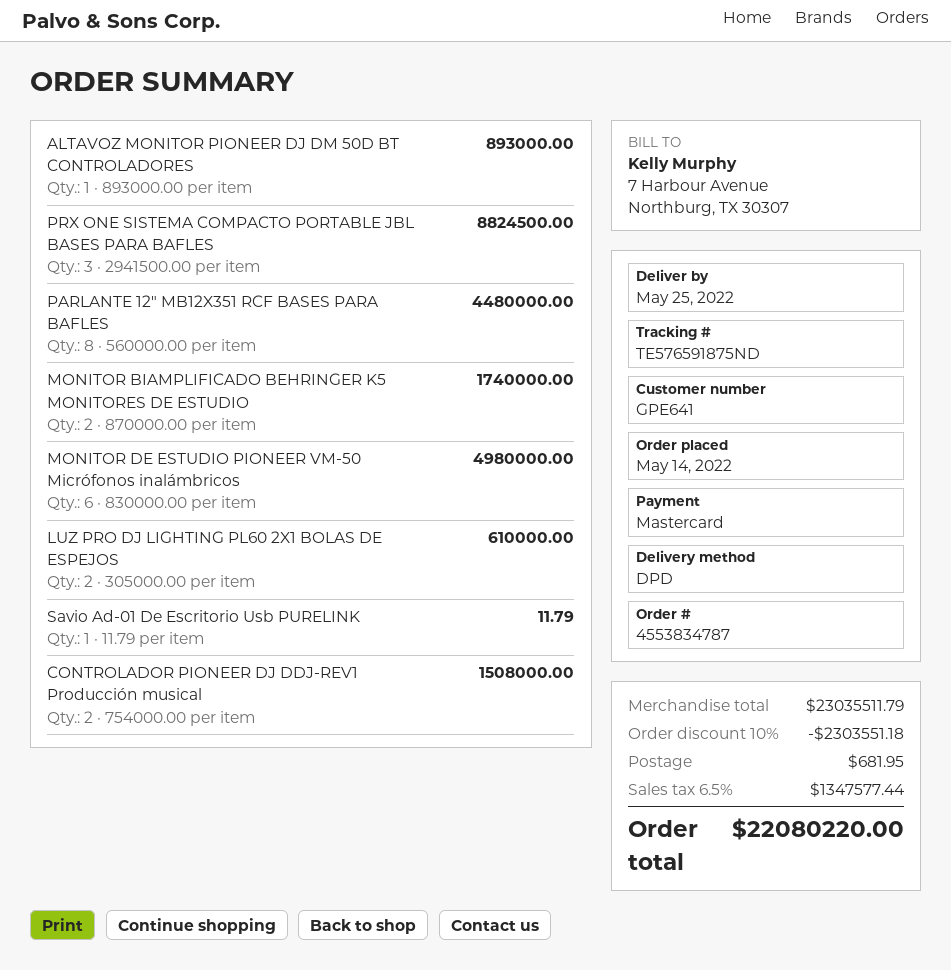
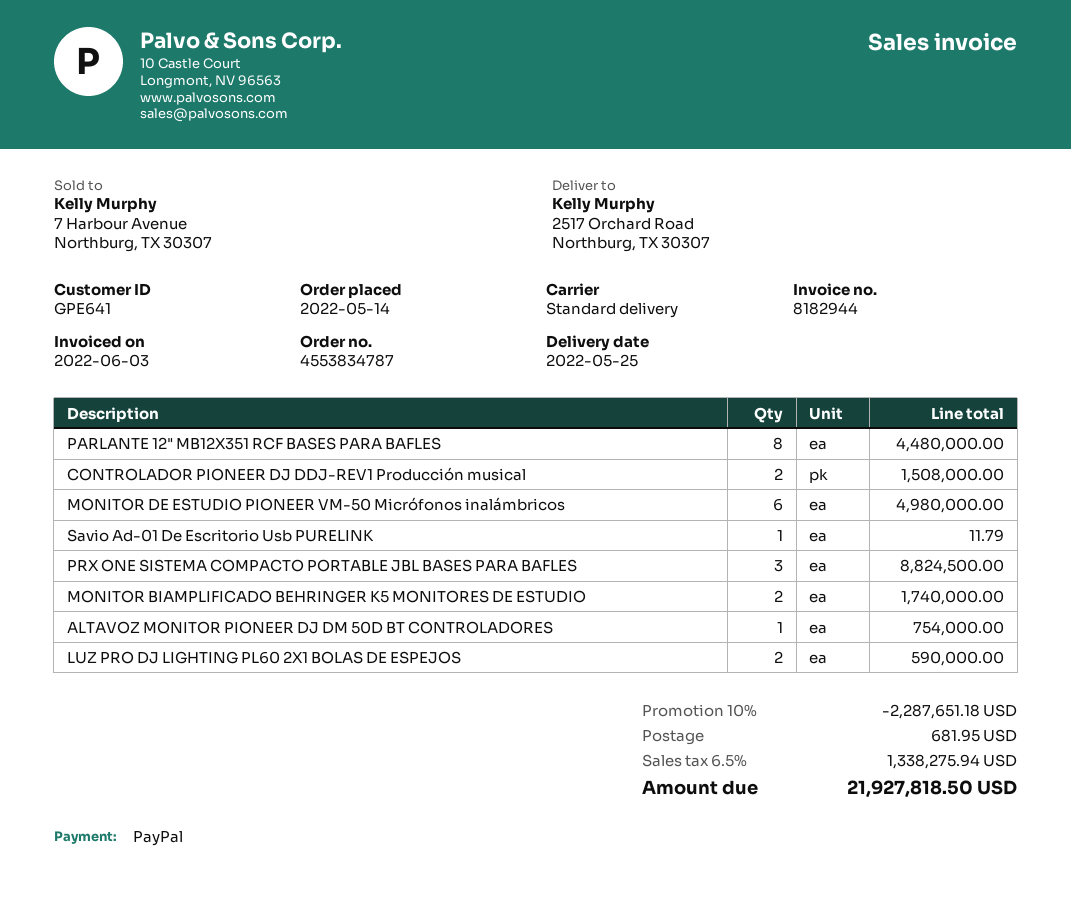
payment method: Mastercard -> PayPal
shipping method: DPD -> standard
ALTAVOZ MONITOR PIONEER DJ DM 50D BT CONTROLADORES: 1 for 893000.00 -> 1 for 754000.00
LUZ PRO DJ LIGHTING PL60 2X1 BOLAS DE ESPEJOS: 2 for 610000.00 -> 2 for 590000.00
discount: 10% = 2303551.18 -> 10% = 2287651.18
tax: 6.5% = 1347577.44 -> 6.5% = 1338275.94
total: 22080220.00 -> 21927818.50

